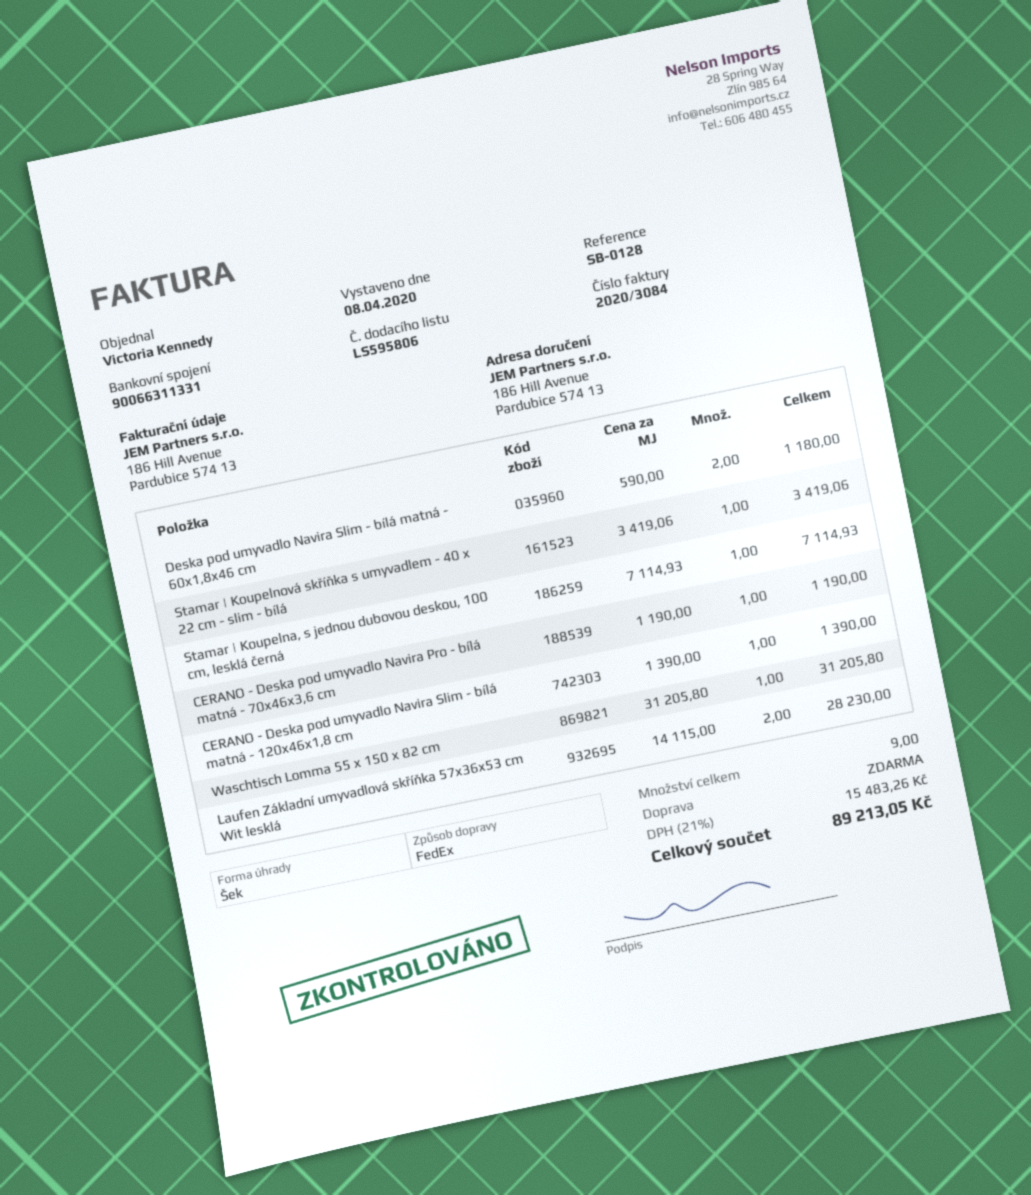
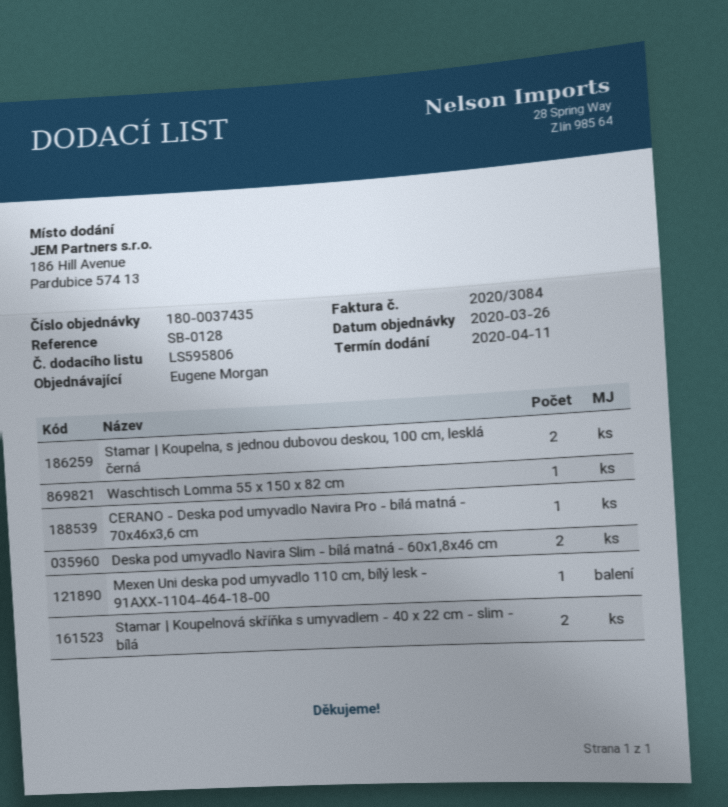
ordered by: Victoria Kennedy -> Eugene Morgan
Stamar | Koupelnová skříňka s umyvadlem - 40 x 22 cm - slim - bílá: 1 -> 2
Stamar | Koupelna, s jednou dubovou deskou, 100 cm, lesklá černá: 1 -> 2
CERANO - Deska pod umyvadlo Navira Slim - bílá matná - 120x46x1,8 cm: 1 -> none
Laufen Základní umyvadlová skříňka 57x36x53 cm Wit lesklá: 2 -> none
Mexen Uni deska pod umyvadlo 110 cm, bílý lesk - 91AXX-1104-464-18-00: none -> 1

